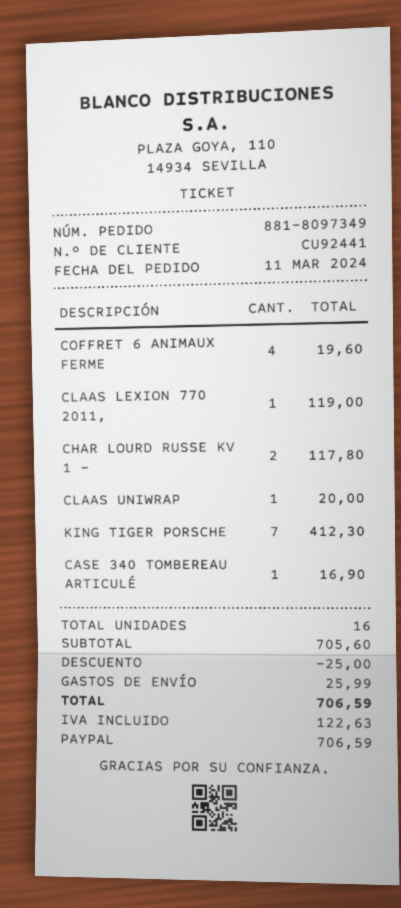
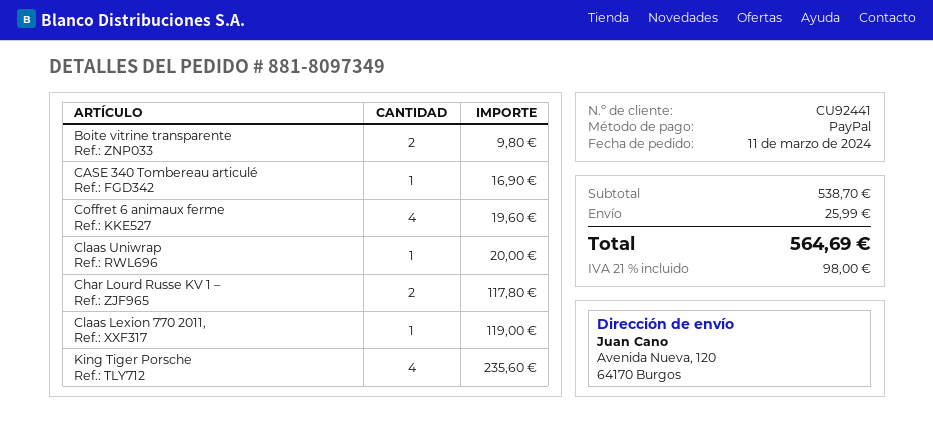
KING TIGER PORSCHE: 7 for 412.30 -> 4 for 235.60
Boite vitrine transparente: none -> 2 for 9.80
subtotal: 705.60 -> 538.70
discount: 25.00 -> none
tax: 122.63 -> 98.00
total: 706.59 -> 564.69

